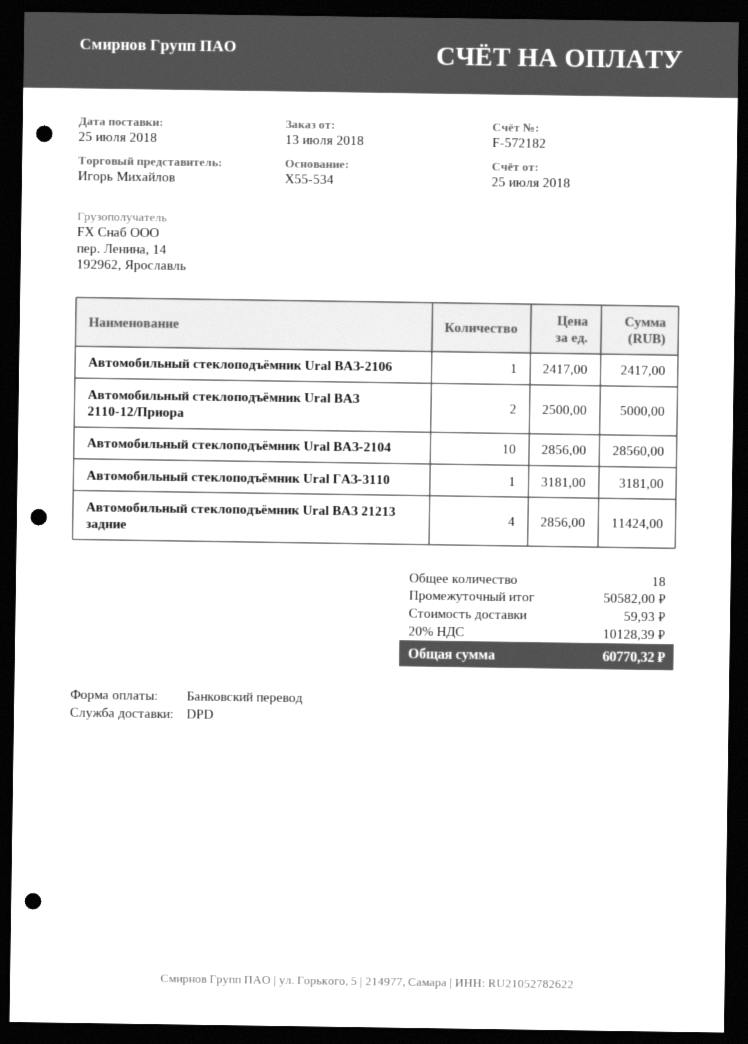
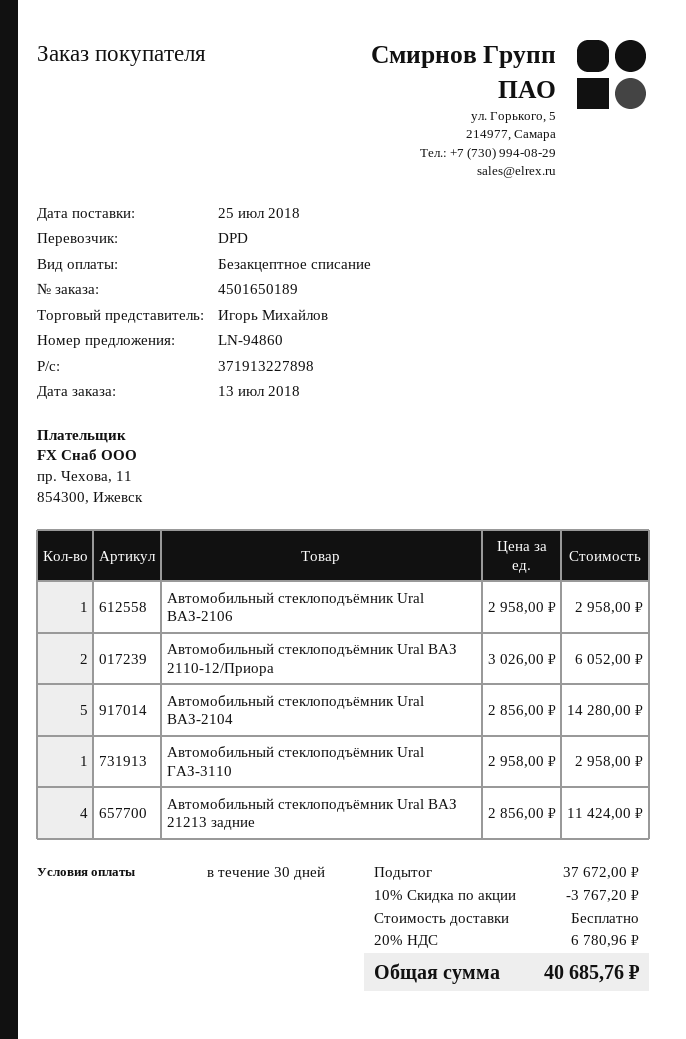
payment method: bank transfer -> direct debit
Автомобильный стеклоподъёмник Ural ВАЗ-2106: 1 x 2417.00 = 2417.00 -> 1 x 2958.00 = 2958.00
Автомобильный стеклоподъёмник Ural ВАЗ 2110-12/Приора: 2 x 2500.00 = 5000.00 -> 2 x 3026.00 = 6052.00
Автомобильный стеклоподъёмник Ural ВАЗ-2104: 10 x 2856.00 = 28560.00 -> 5 x 2856.00 = 14280.00
Автомобильный стеклоподъёмник Ural ГАЗ-3110: 1 x 3181.00 = 3181.00 -> 1 x 2958.00 = 2958.00
subtotal: 50582.00 -> 37672.00
discount: none -> 10% = 3767.20
shipping: 59.93 -> 0.00
tax: 20% = 10128.39 -> 20% = 6780.96
total: 60770.32 -> 40685.76

